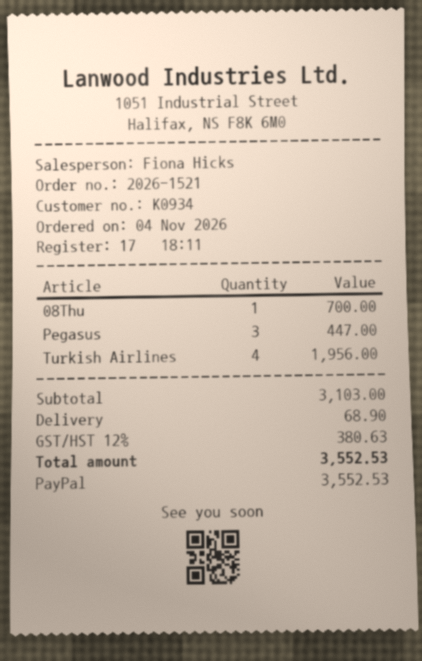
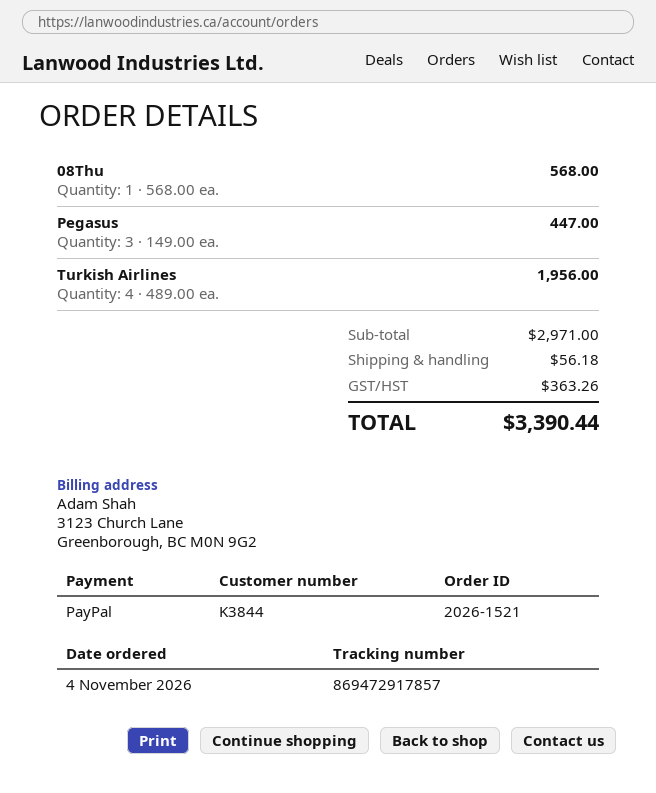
customer number: K0934 -> K3844
08Thu: 1 for 700.00 -> 1 for 568.00
subtotal: 3103.00 -> 2971.00
shipping: 68.90 -> 56.18
tax: 380.63 -> 363.26
total: 3552.53 -> 3390.44

